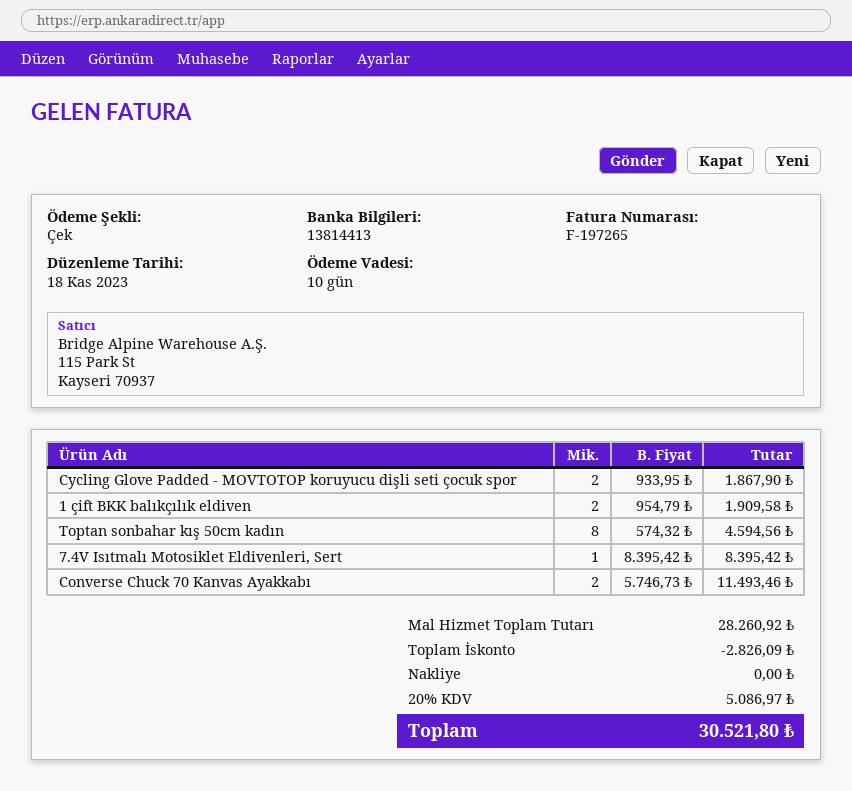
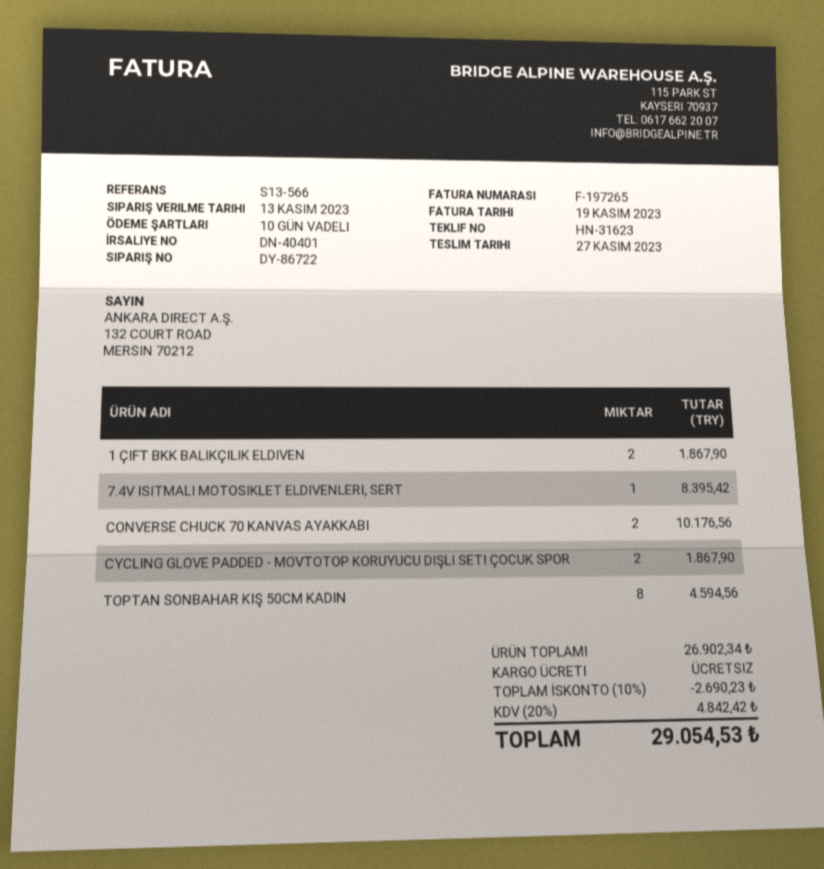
invoice date: 2023-11-18 -> 2023-11-19
1 çift BKK balıkçılık eldiven: 2 for 1909.58 -> 2 for 1867.90
Converse Chuck 70 Kanvas Ayakkabı: 2 for 11493.46 -> 2 for 10176.56
subtotal: 28260.92 -> 26902.34
discount: 2826.09 -> 2690.23
tax: 20% = 5086.97 -> 20% = 4842.42
total: 30521.80 -> 29054.53

